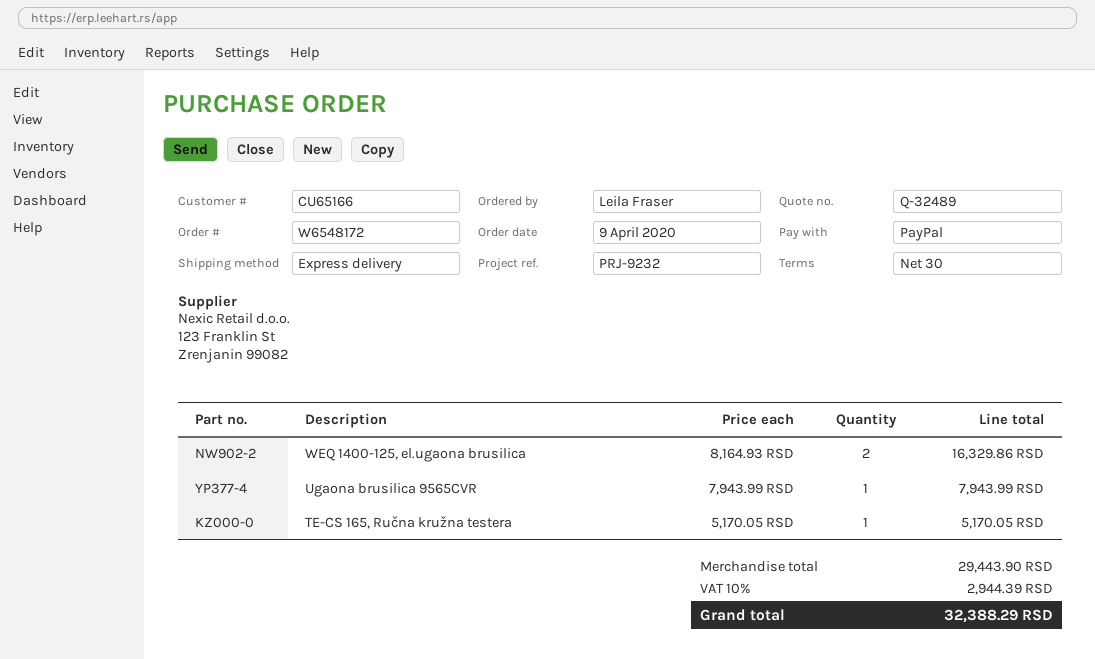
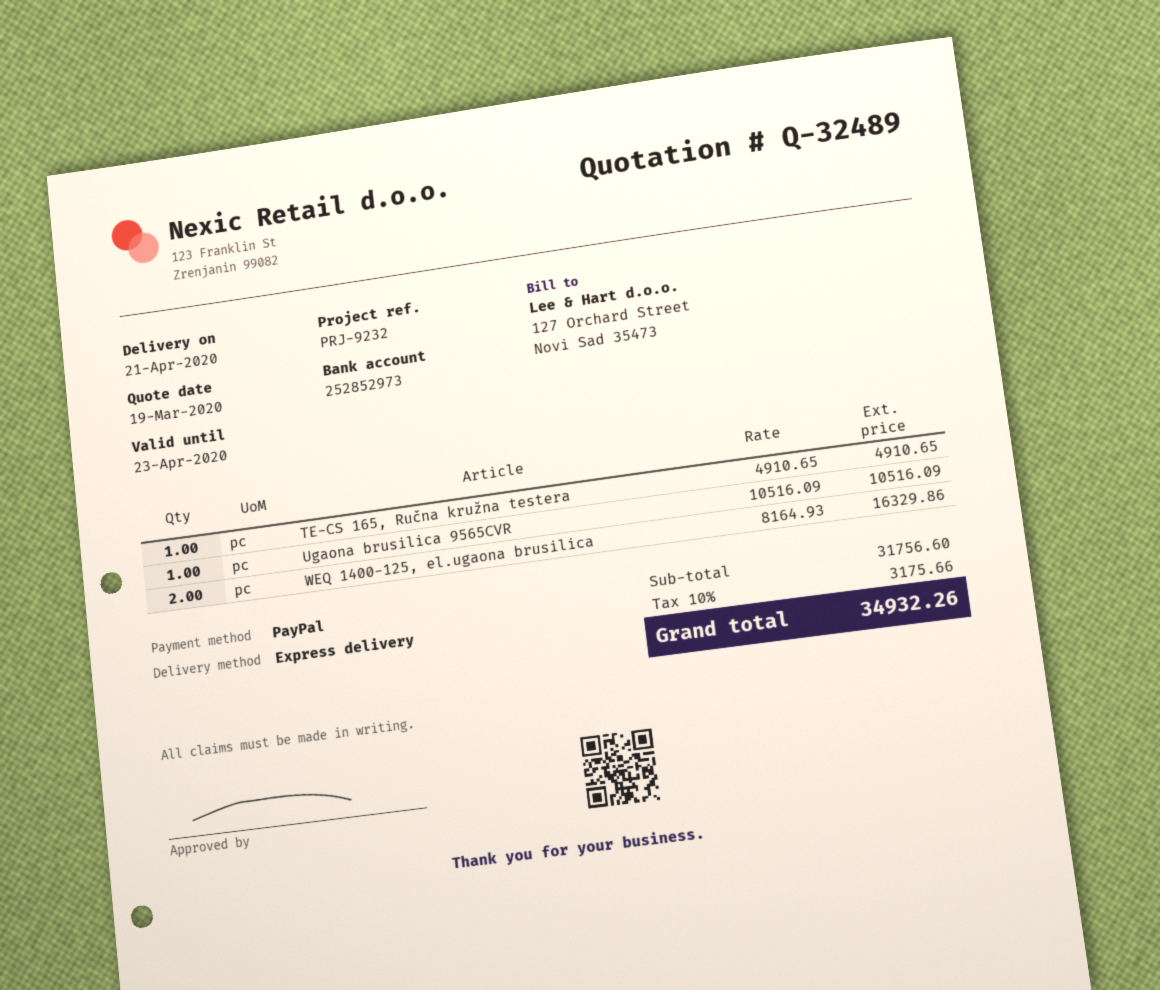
Ugaona brusilica 9565CVR: 1 x 7943.99 = 7943.99 -> 1 x 10516.09 = 10516.09
TE-CS 165, Ručna kružna testera: 1 x 5170.05 = 5170.05 -> 1 x 4910.65 = 4910.65
subtotal: 29443.90 -> 31756.60
tax: 10% = 2944.39 -> 10% = 3175.66
total: 32388.29 -> 34932.26

